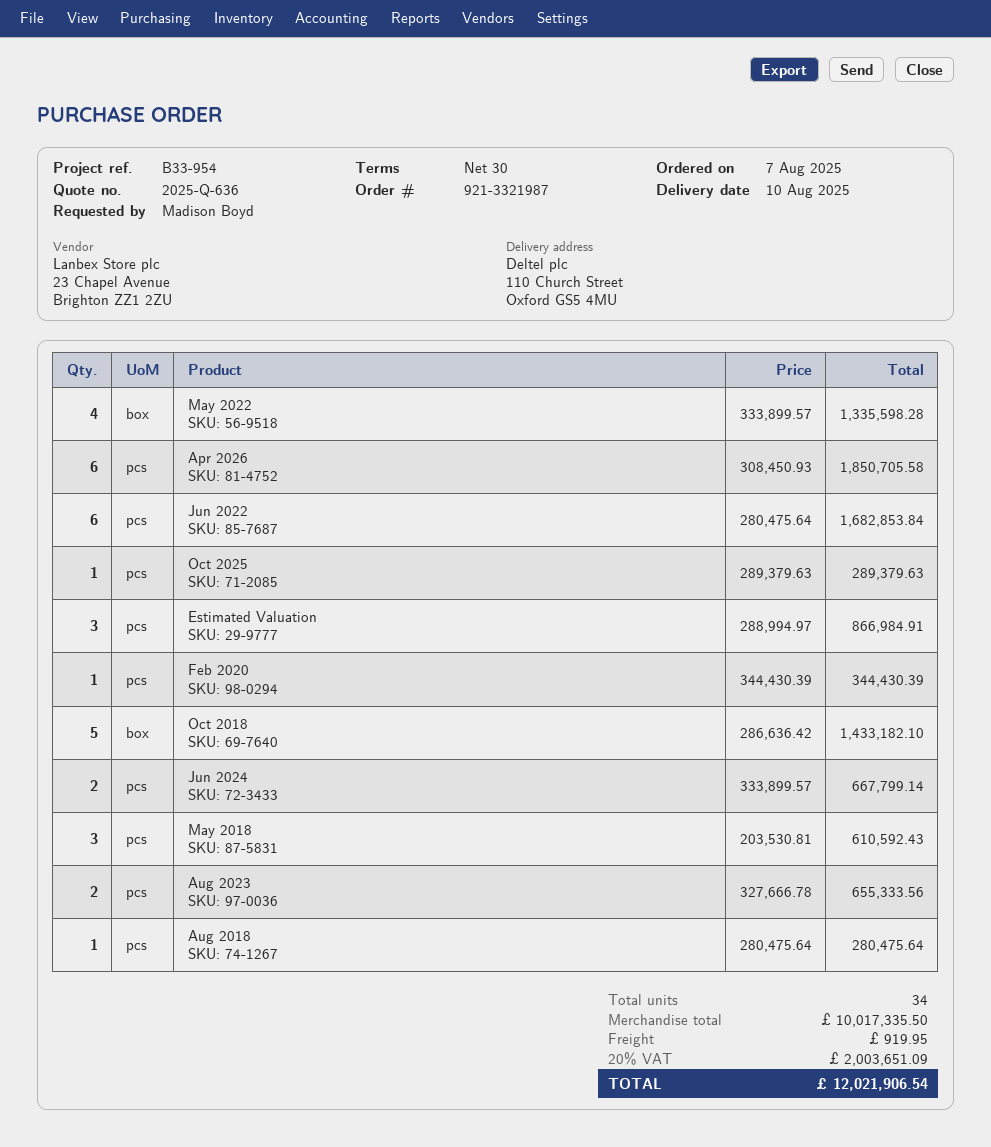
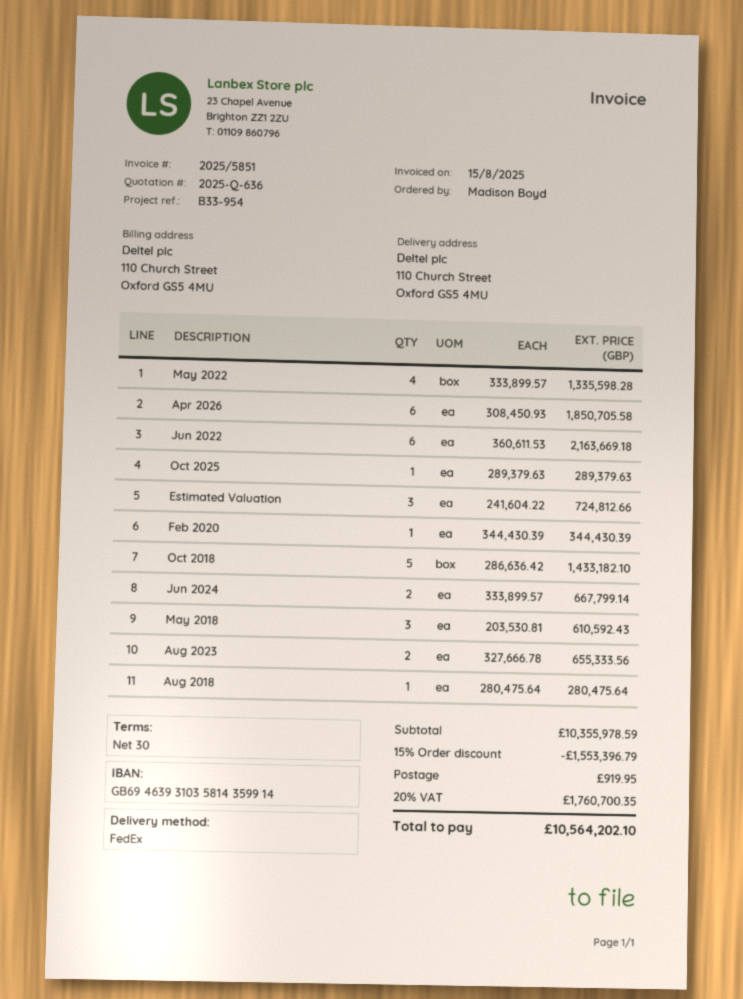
Jun 2022: 6 x 280475.64 = 1682853.84 -> 6 x 360611.53 = 2163669.18
Estimated Valuation: 3 x 288994.97 = 866984.91 -> 3 x 241604.22 = 724812.66
subtotal: 10017335.50 -> 10355978.59
discount: none -> 15% = 1553396.79
tax: 20% = 2003651.09 -> 20% = 1760700.35
total: 12021906.54 -> 10564202.10

